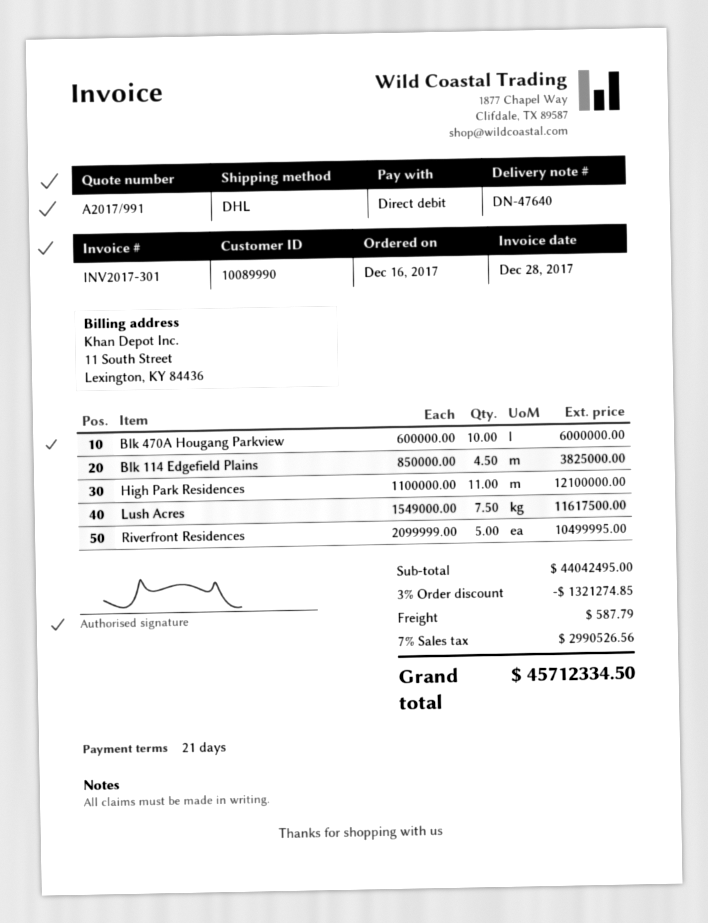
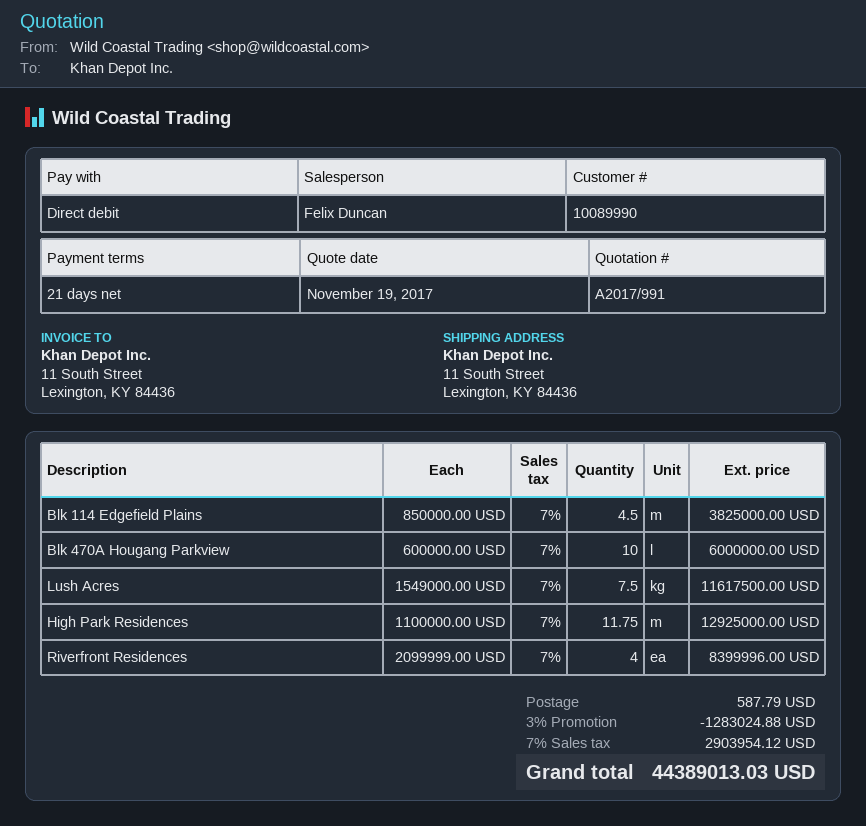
High Park Residences: 11 x 1100000.00 = 12100000.00 -> 11.75 x 1100000.00 = 12925000.00
Riverfront Residences: 5 x 2099999.00 = 10499995.00 -> 4 x 2099999.00 = 8399996.00
discount: 3% = 1321274.85 -> 3% = 1283024.88
tax: 7% = 2990526.56 -> 7% = 2903954.12
total: 45712334.50 -> 44389013.03

